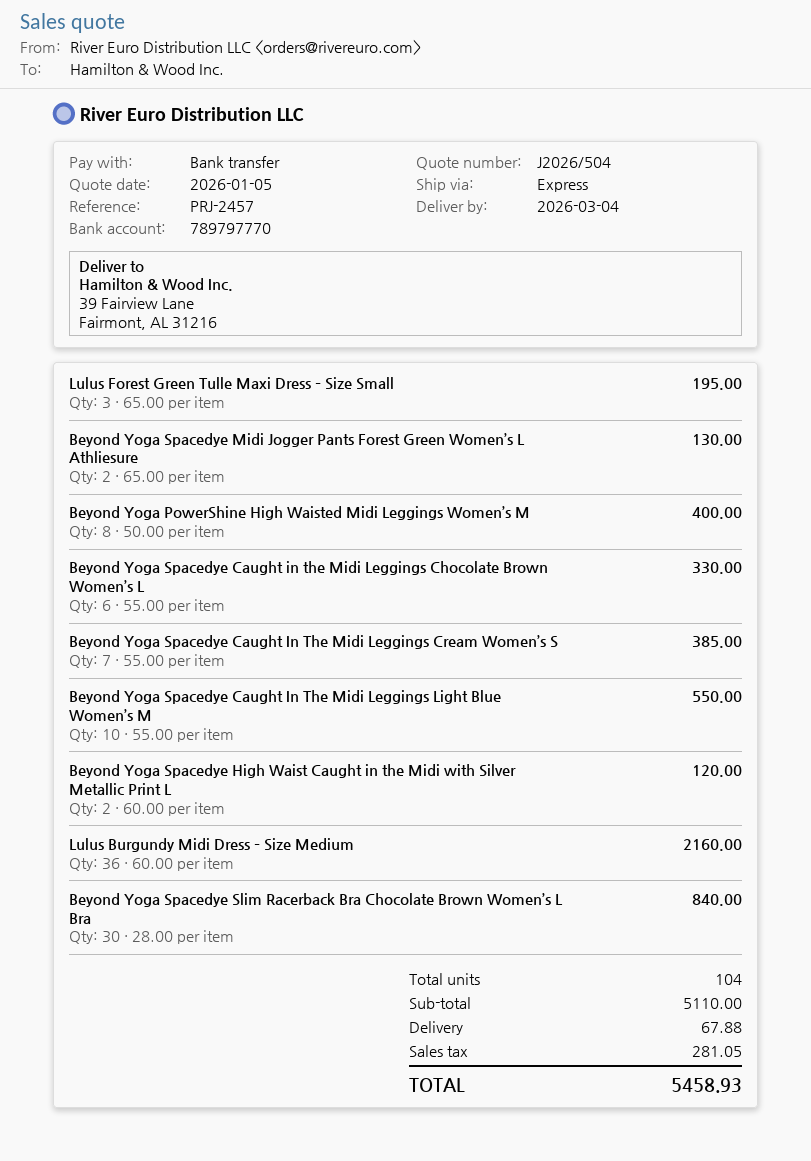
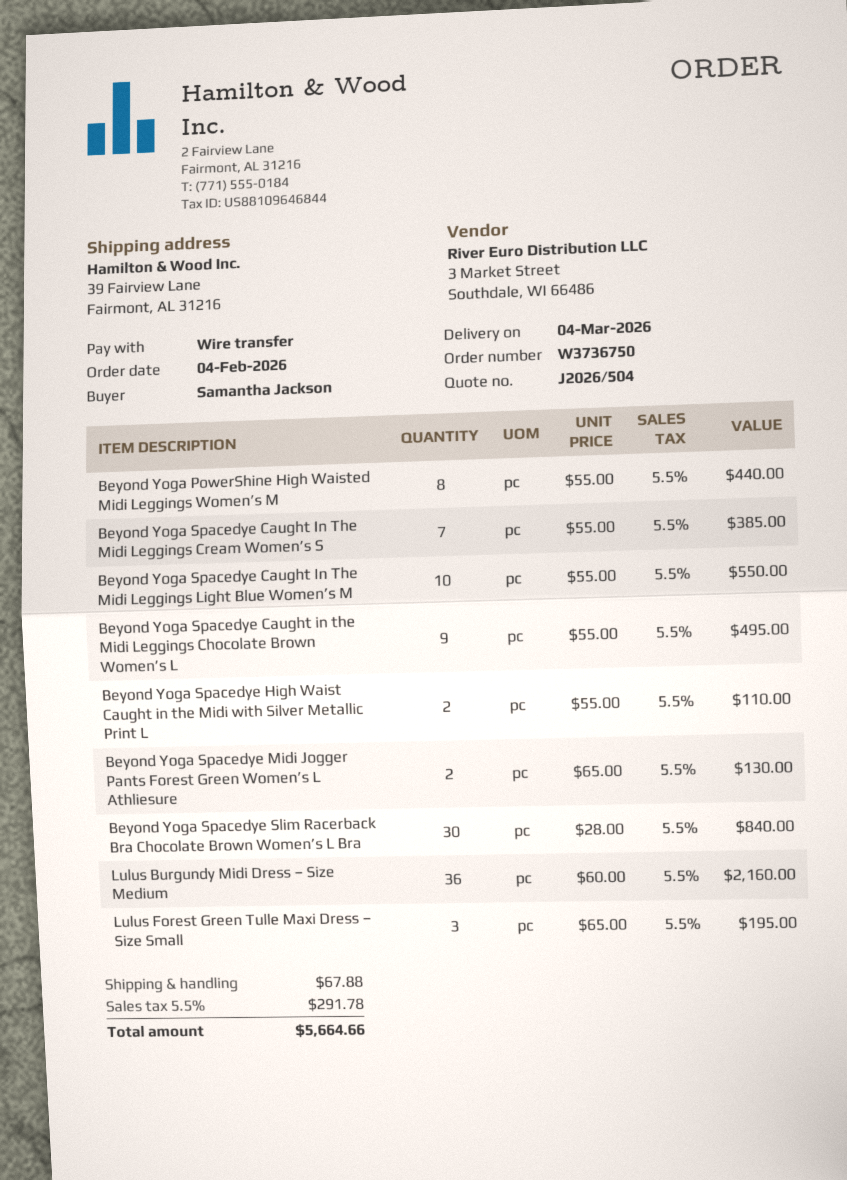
Beyond Yoga PowerShine High Waisted Midi Leggings Women’s M: 8 x 50.00 = 400.00 -> 8 x 55.00 = 440.00
Beyond Yoga Spacedye Caught in the Midi Leggings Chocolate Brown Women’s L: 6 x 55.00 = 330.00 -> 9 x 55.00 = 495.00
Beyond Yoga Spacedye High Waist Caught in the Midi with Silver Metallic Print L: 2 x 60.00 = 120.00 -> 2 x 55.00 = 110.00
tax: 281.05 -> 291.78
total: 5458.93 -> 5664.66

